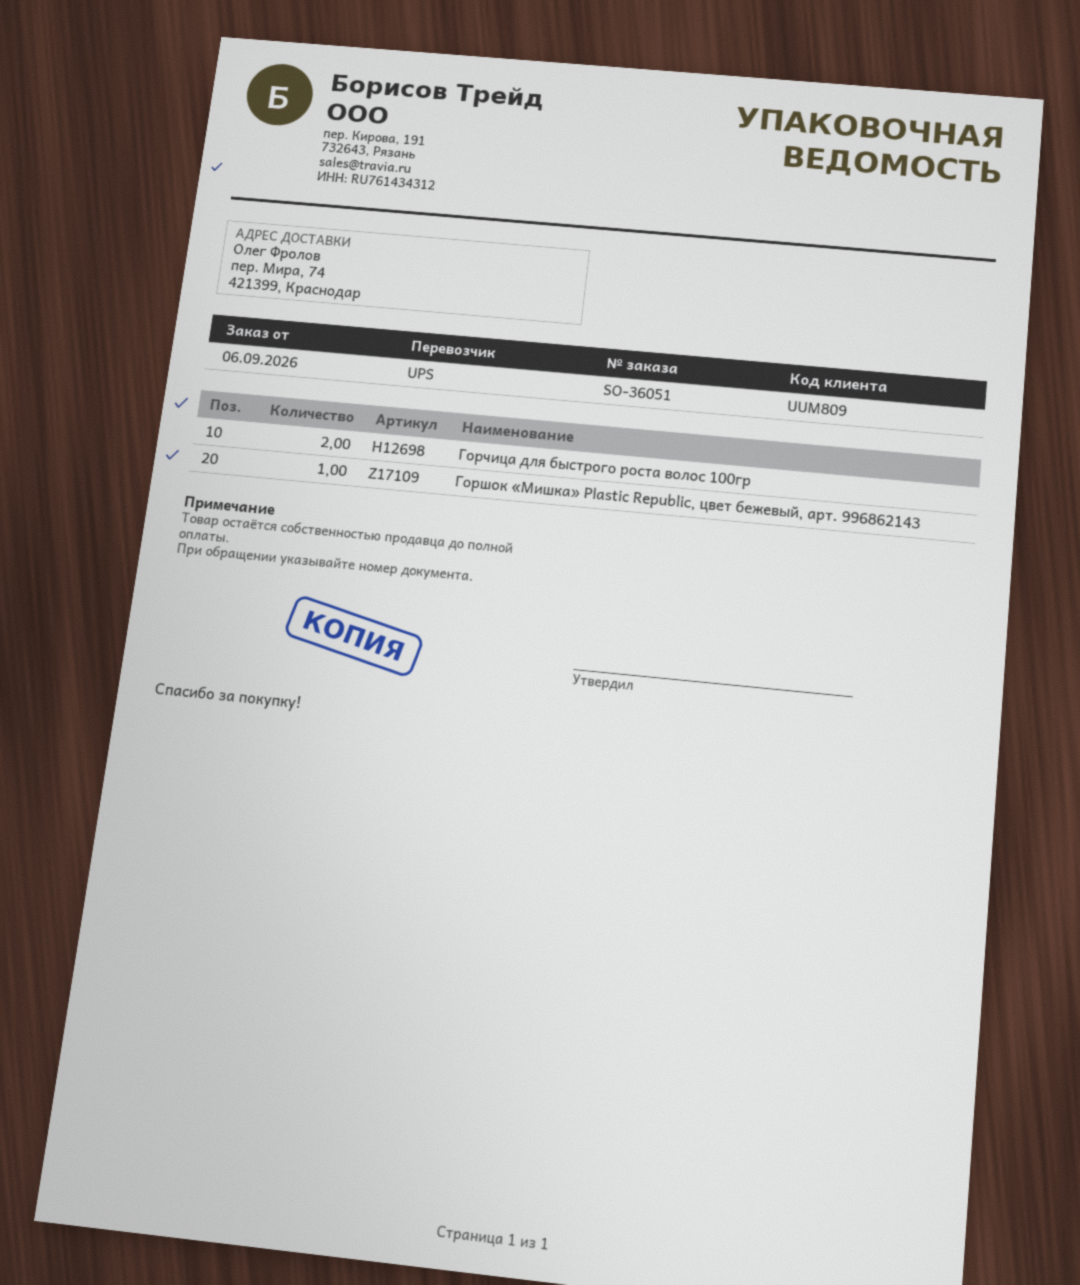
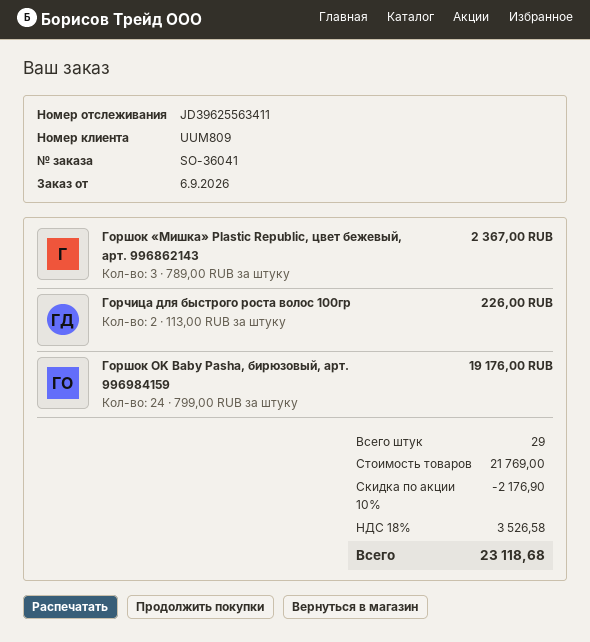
order number: SO-36051 -> SO-36041
Горшок «Мишка» Plastic Republic, цвет бежевый, арт. 996862143: 1 -> 3
Горшок OK Baby Pasha, бирюзовый, арт. 996984159: none -> 24

